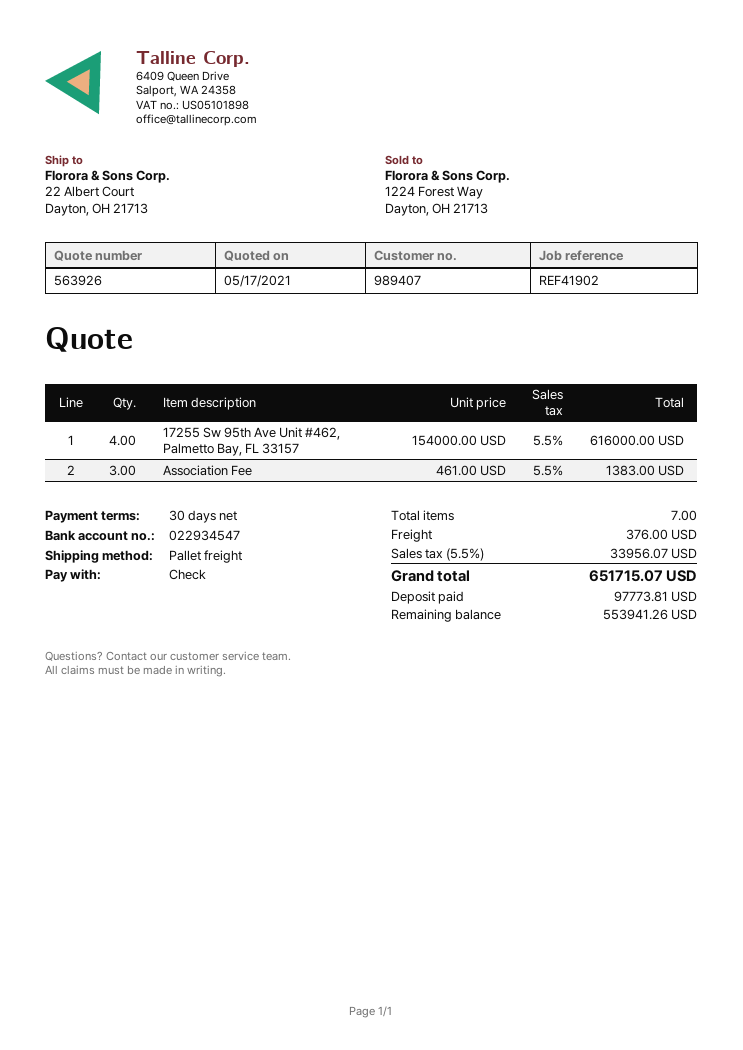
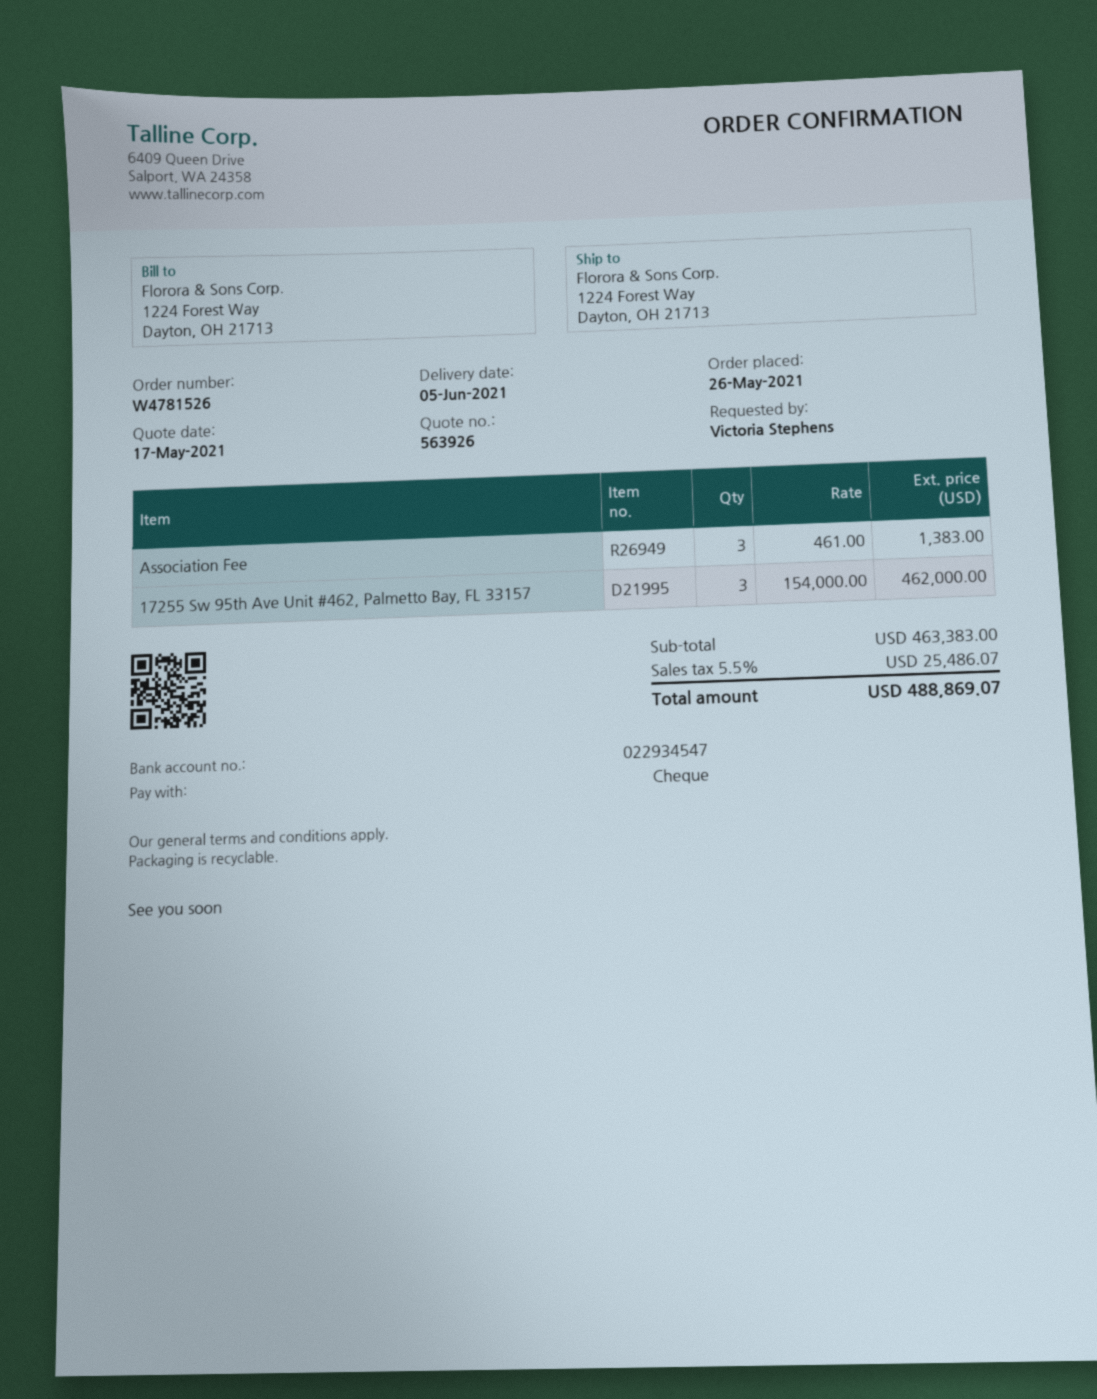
ship to: 22 Albert Court, Dayton, OH 21713 -> 1224 Forest Way, Dayton, OH 21713
17255 Sw 95th Ave Unit #462, Palmetto Bay, FL 33157: 4 x 154000.00 = 616000.00 -> 3 x 154000.00 = 462000.00
shipping: 376.00 -> none
tax: 5.5% = 33956.07 -> 5.5% = 25486.07
total: 651715.07 -> 488869.07

